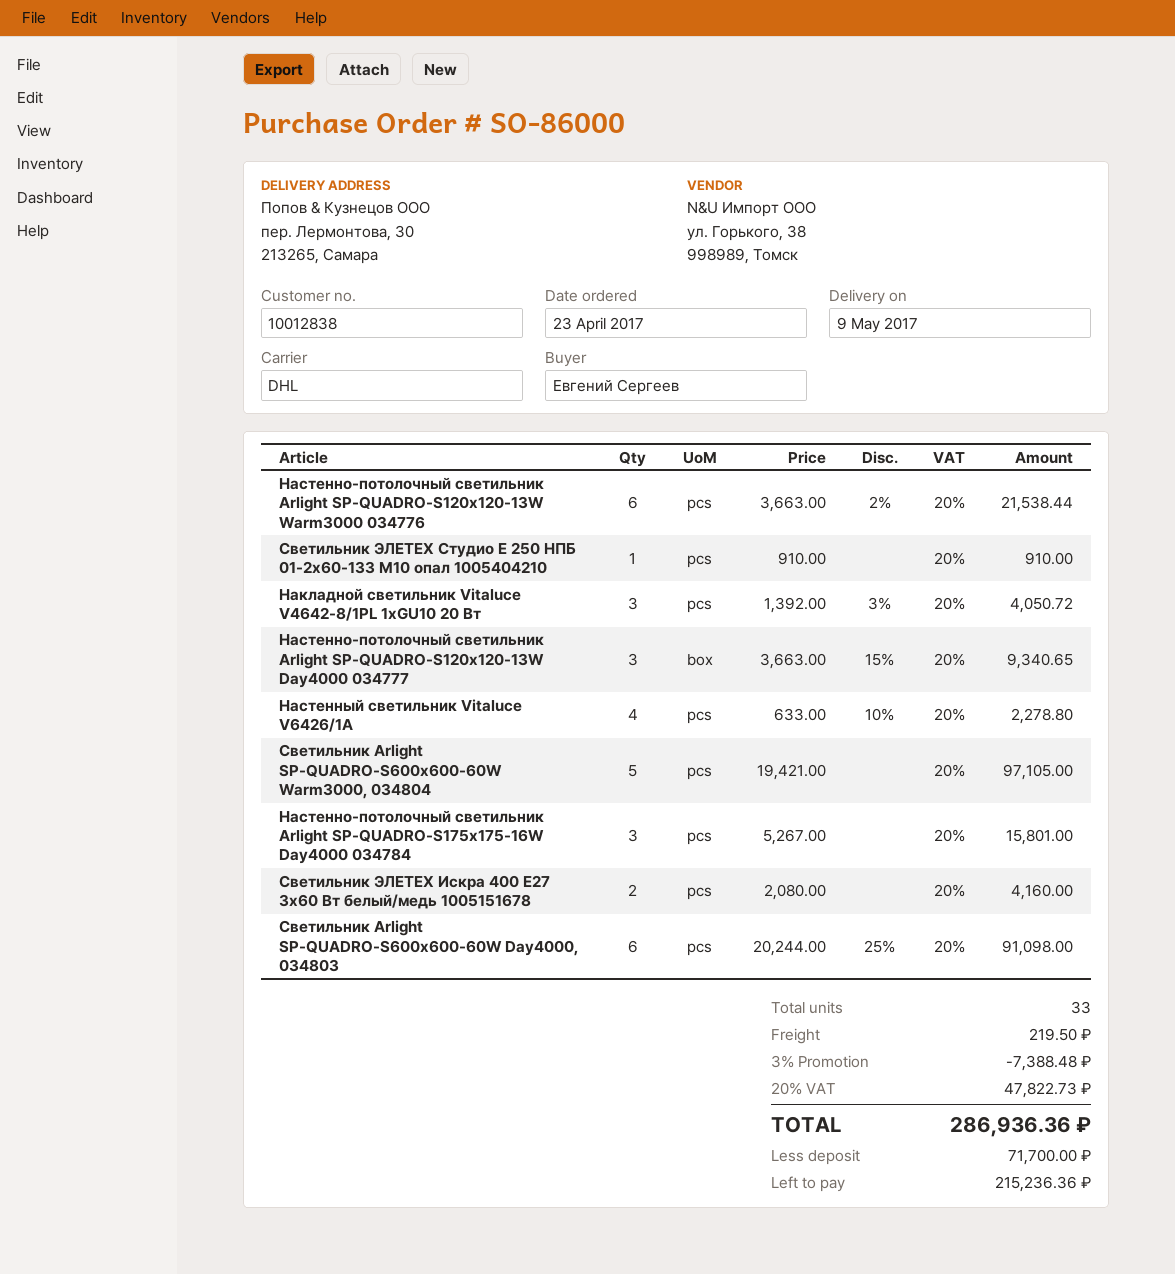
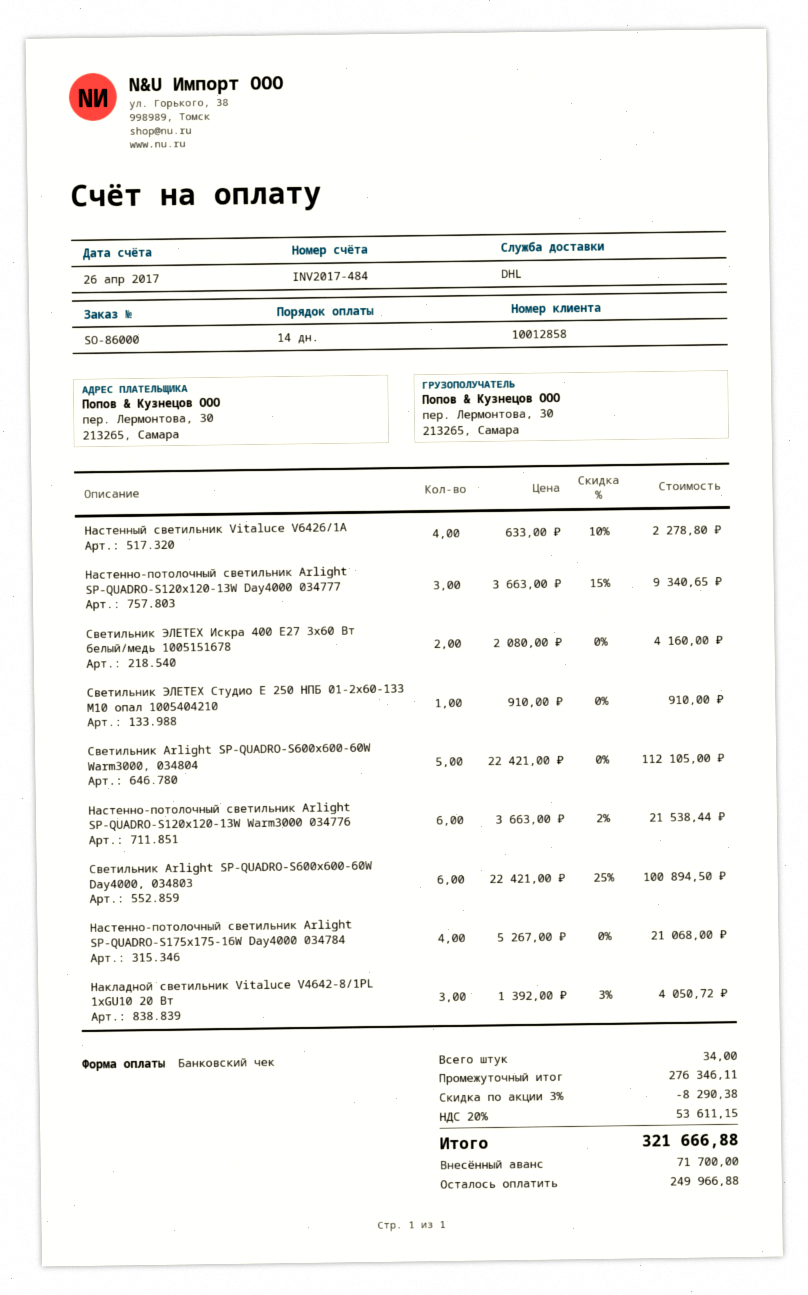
customer number: 10012838 -> 10012858
Светильник Arlight SP-QUADRO-S600x600-60W Warm3000, 034804: 5 x 19421.00 = 97105.00 -> 5 x 22421.00 = 112105.00
Настенно-потолочный светильник Arlight SP-QUADRO-S175x175-16W Day4000 034784: 3 x 5267.00 = 15801.00 -> 4 x 5267.00 = 21068.00
Светильник Arlight SP-QUADRO-S600x600-60W Day4000, 034803: 6 x 20244.00 - 25% = 91098.00 -> 6 x 22421.00 - 25% = 100894.50
total quantity: 33 -> 34
discount: 3% = 7388.48 -> 3% = 8290.38
shipping: 219.50 -> none
tax: 20% = 47822.73 -> 20% = 53611.15
total: 286936.36 -> 321666.88
balance: 215236.36 -> 249966.88

